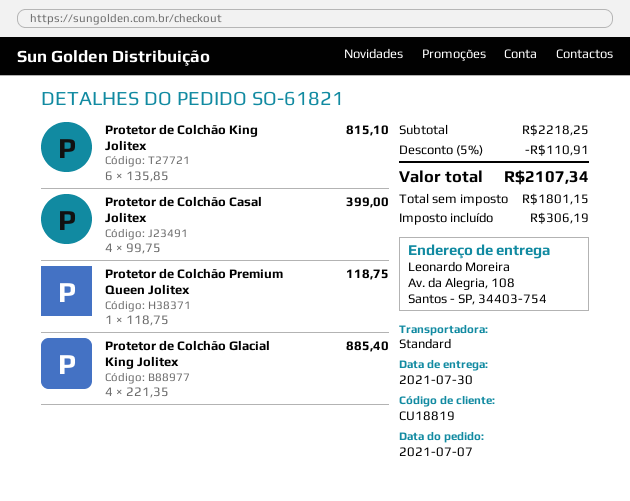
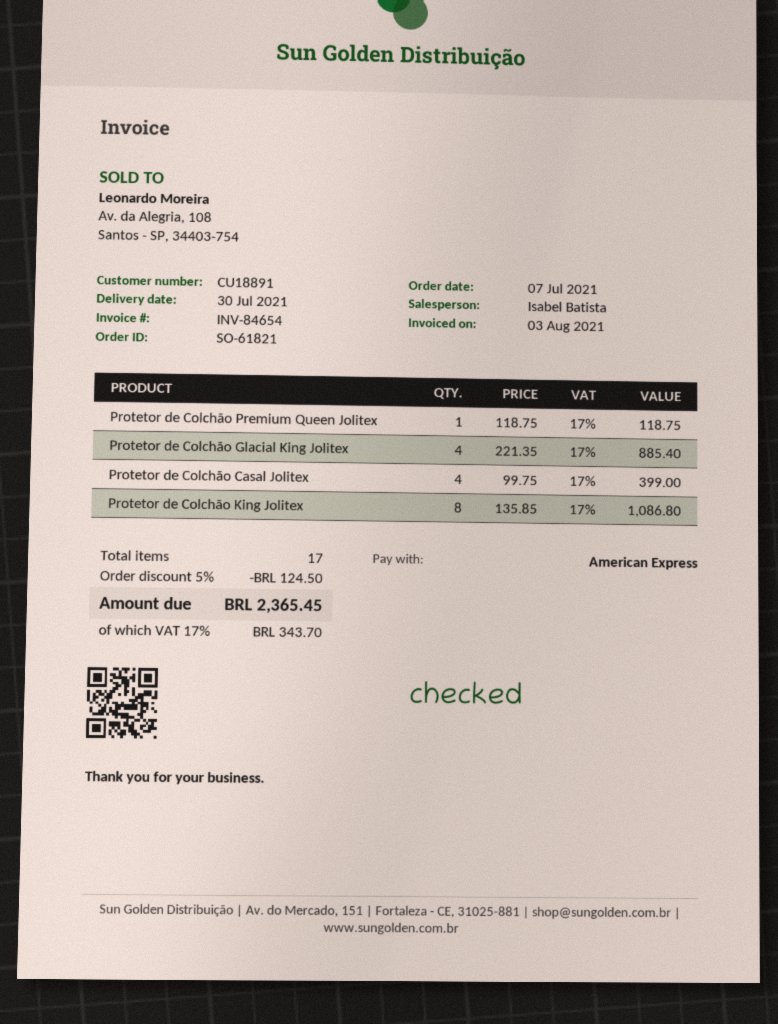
customer number: CU18819 -> CU18891
Protetor de Colchão King Jolitex: 6 x 135.85 = 815.10 -> 8 x 135.85 = 1086.80
discount: 5% = 110.91 -> 5% = 124.50
tax: 306.19 -> 343.70
total: 2107.34 -> 2365.45

